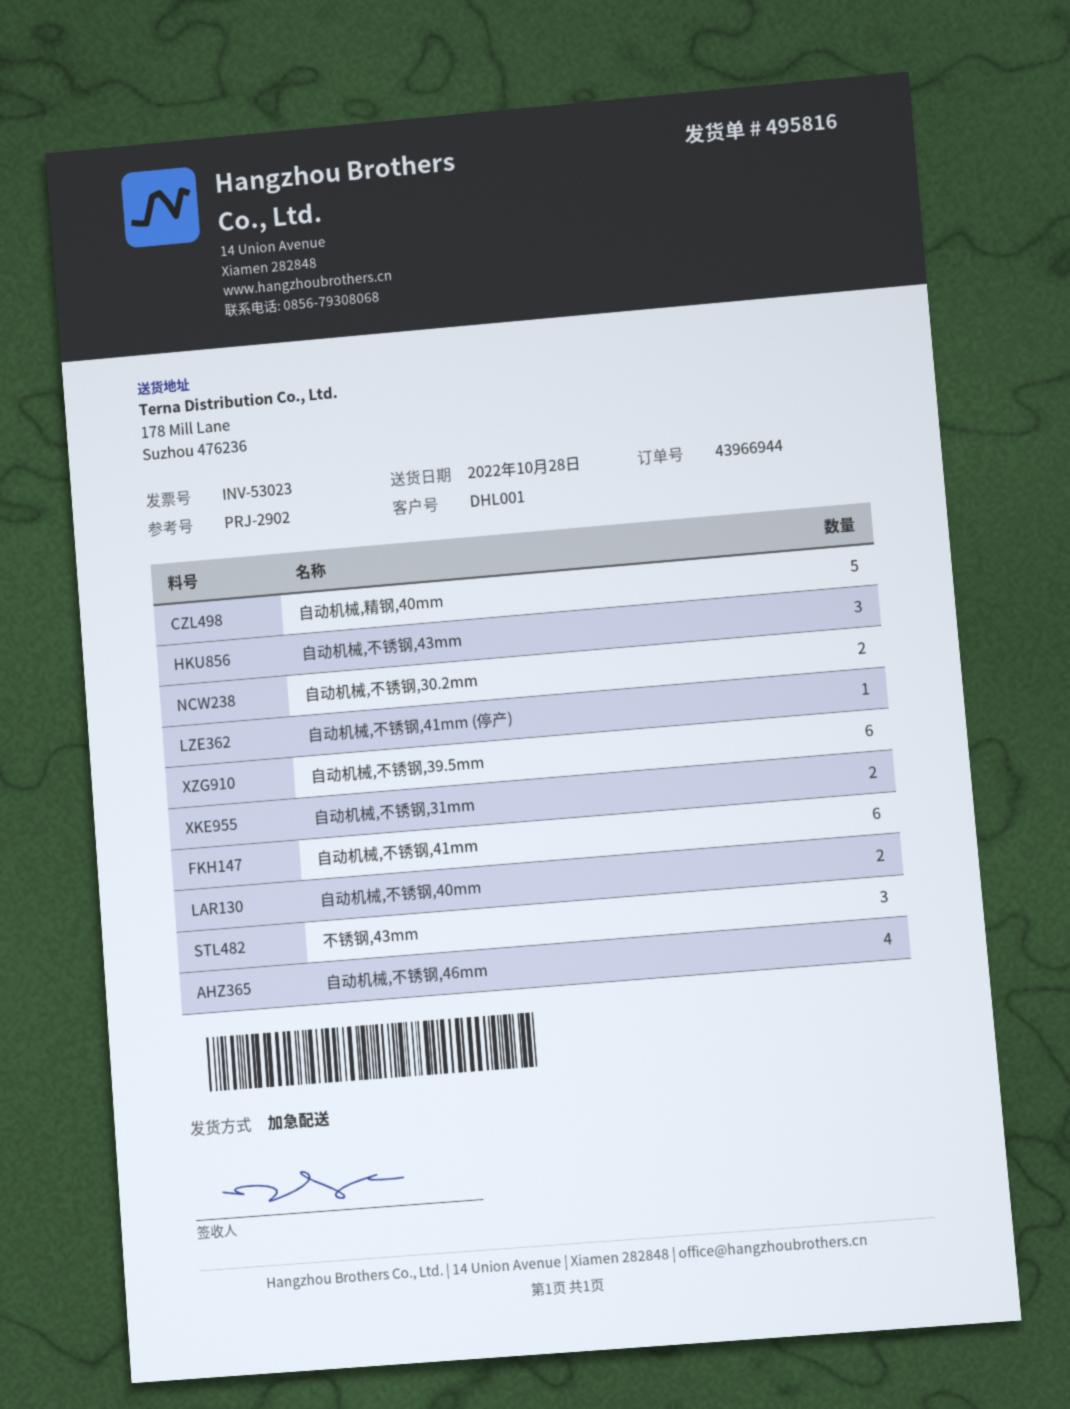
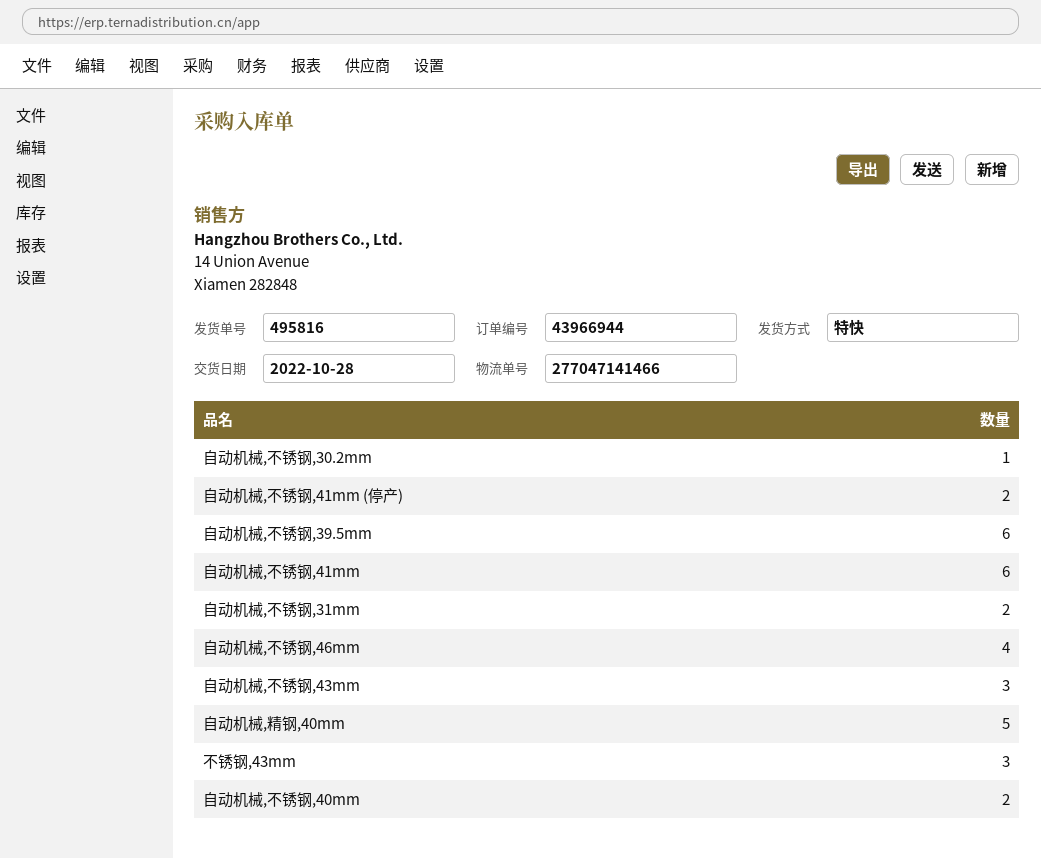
自动机械,不锈钢,30.2mm: 2 -> 1
自动机械,不锈钢,41mm (停产): 1 -> 2

